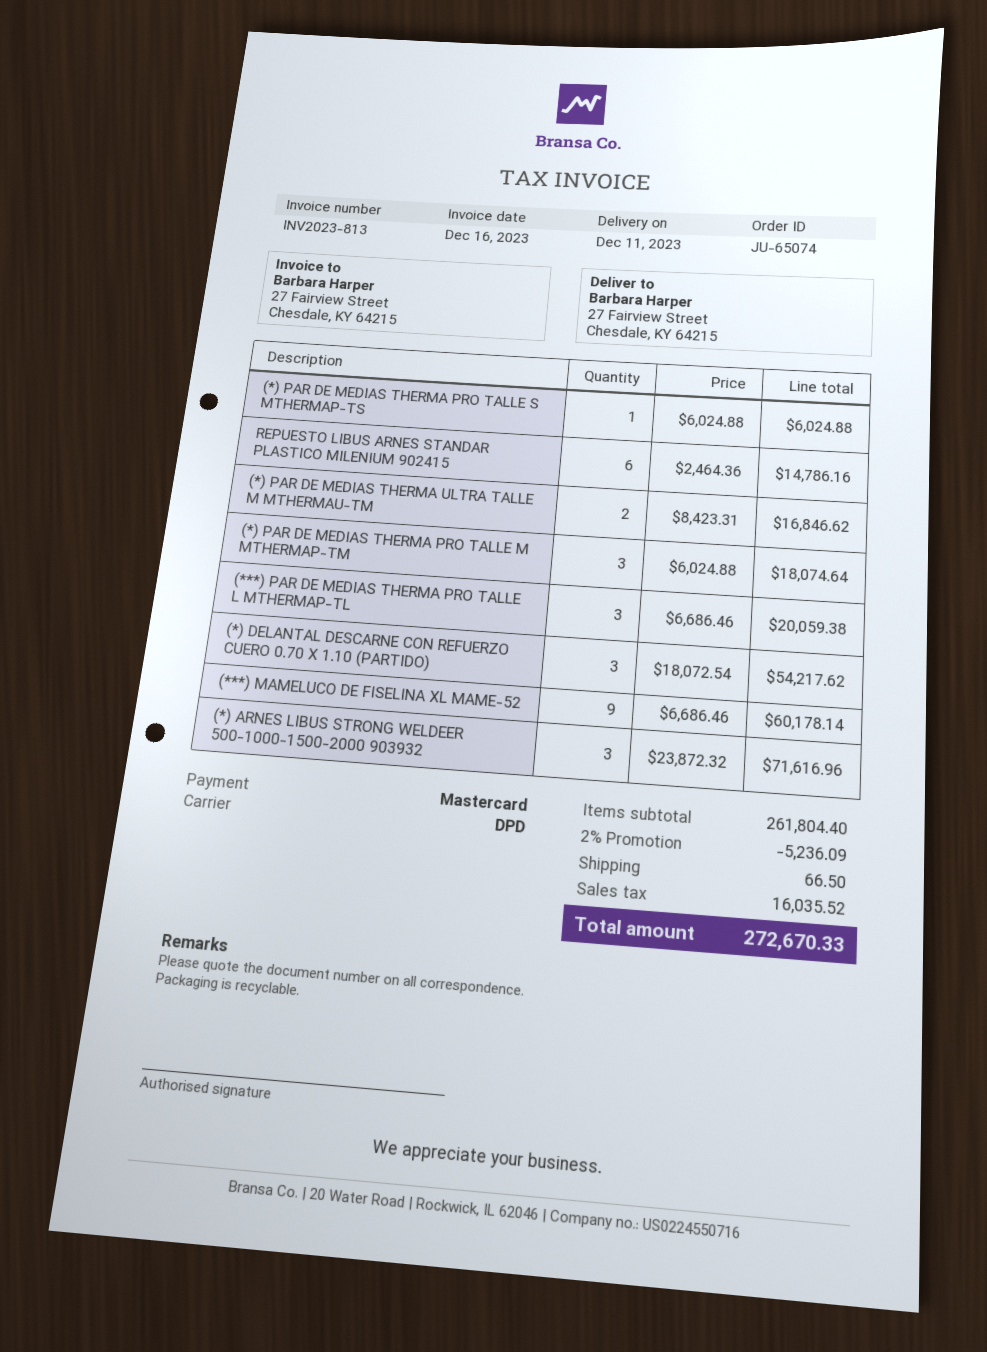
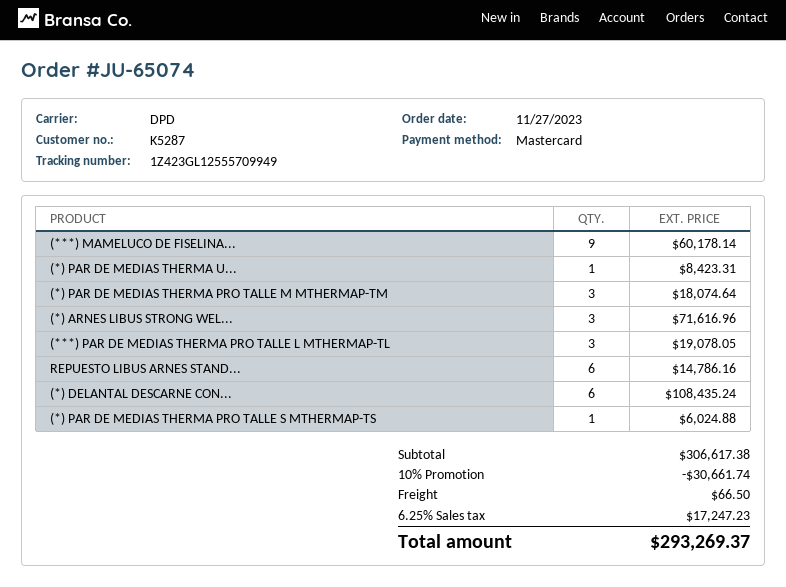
(*) PAR DE MEDIAS THERMA ULTRA TALLE M MTHERMAU-TM: 2 for 16846.62 -> 1 for 8423.31
(***) PAR DE MEDIAS THERMA PRO TALLE L MTHERMAP-TL: 3 for 20059.38 -> 3 for 19078.05
(*) DELANTAL DESCARNE CON REFUERZO CUERO 0.70 X 1.10 (PARTIDO): 3 for 54217.62 -> 6 for 108435.24
subtotal: 261804.40 -> 306617.38
discount: 2% = 5236.09 -> 10% = 30661.74
tax: 16035.52 -> 17247.23
total: 272670.33 -> 293269.37

